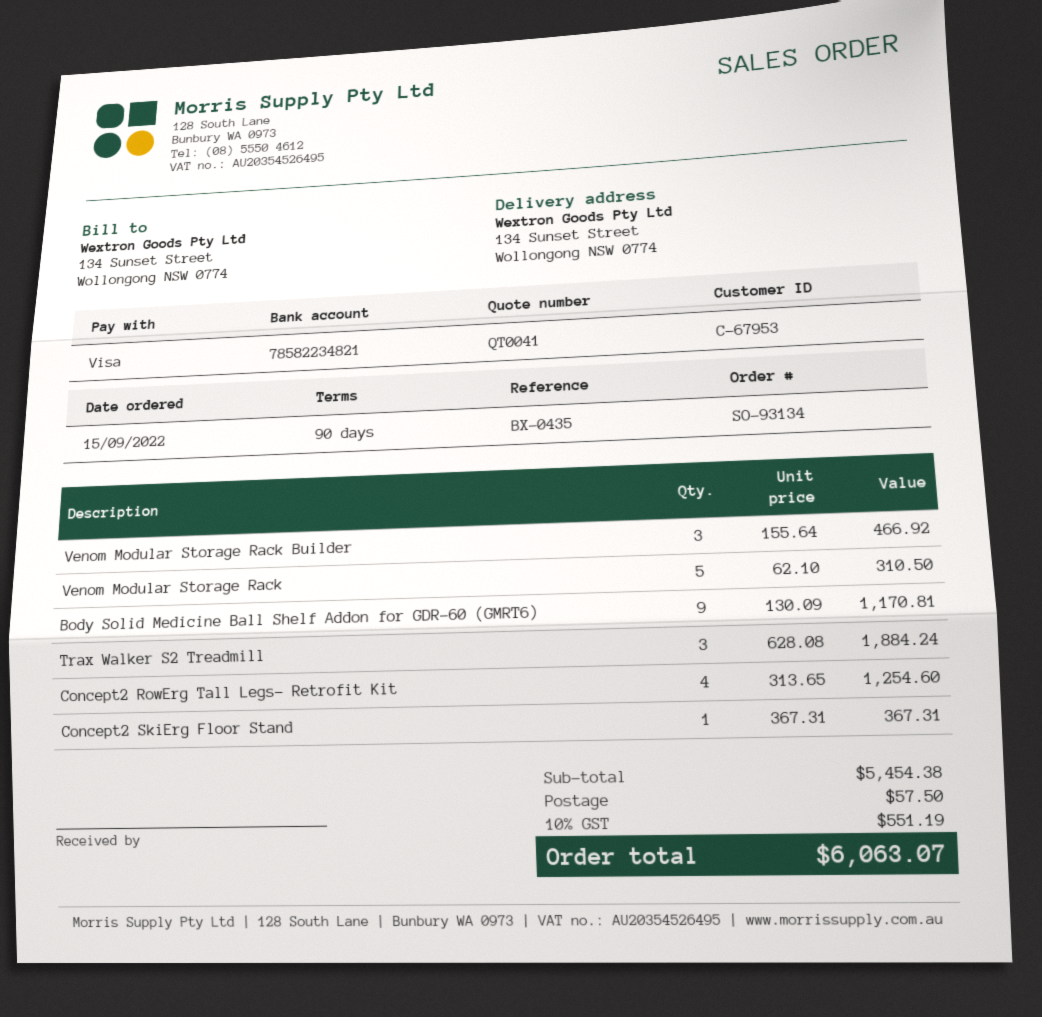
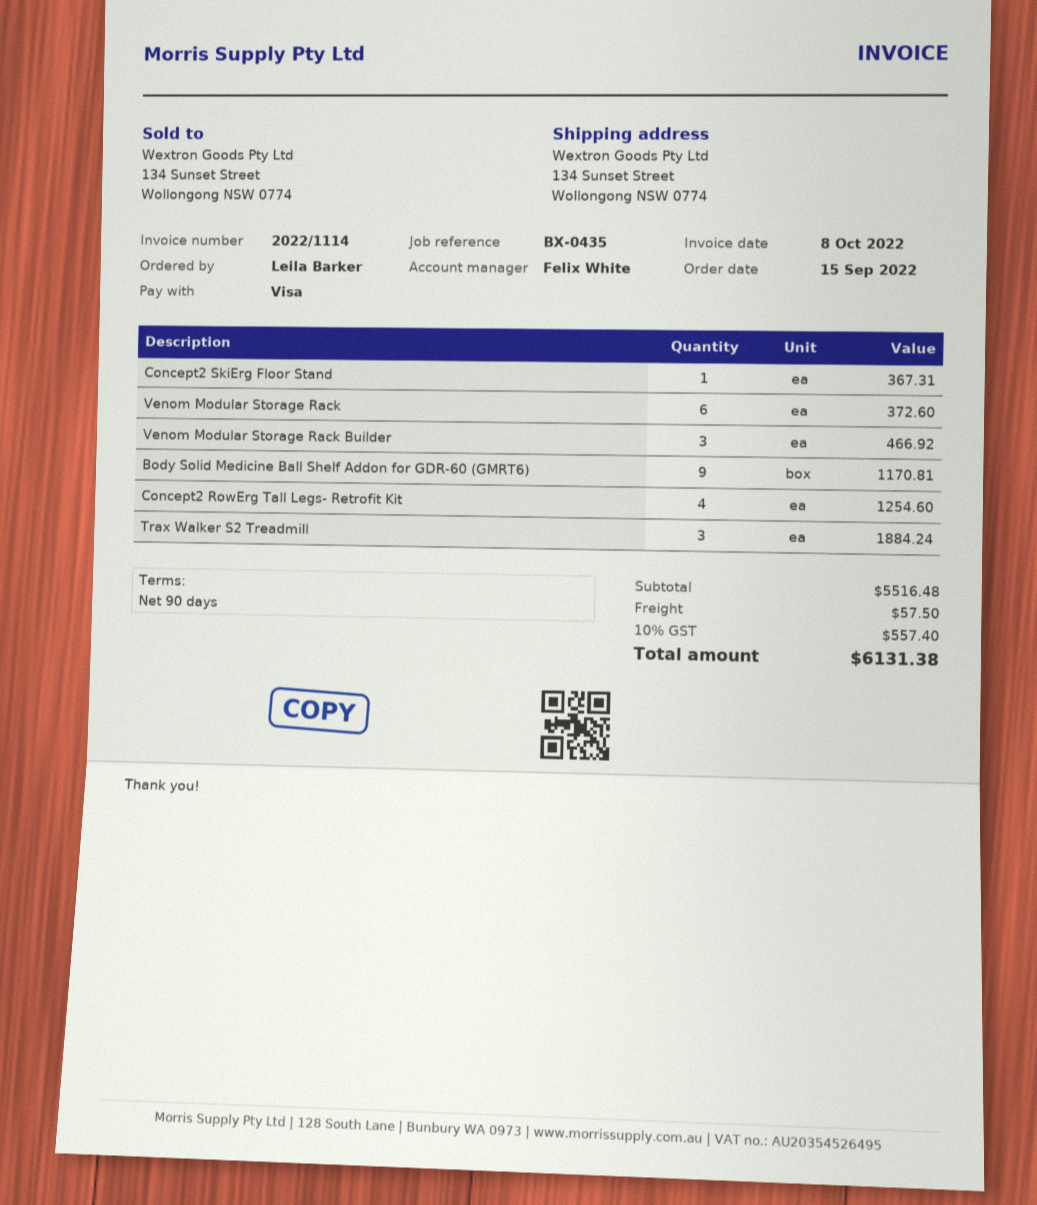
Venom Modular Storage Rack: 5 for 310.50 -> 6 for 372.60
subtotal: 5454.38 -> 5516.48
tax: 10% = 551.19 -> 10% = 557.40
total: 6063.07 -> 6131.38

